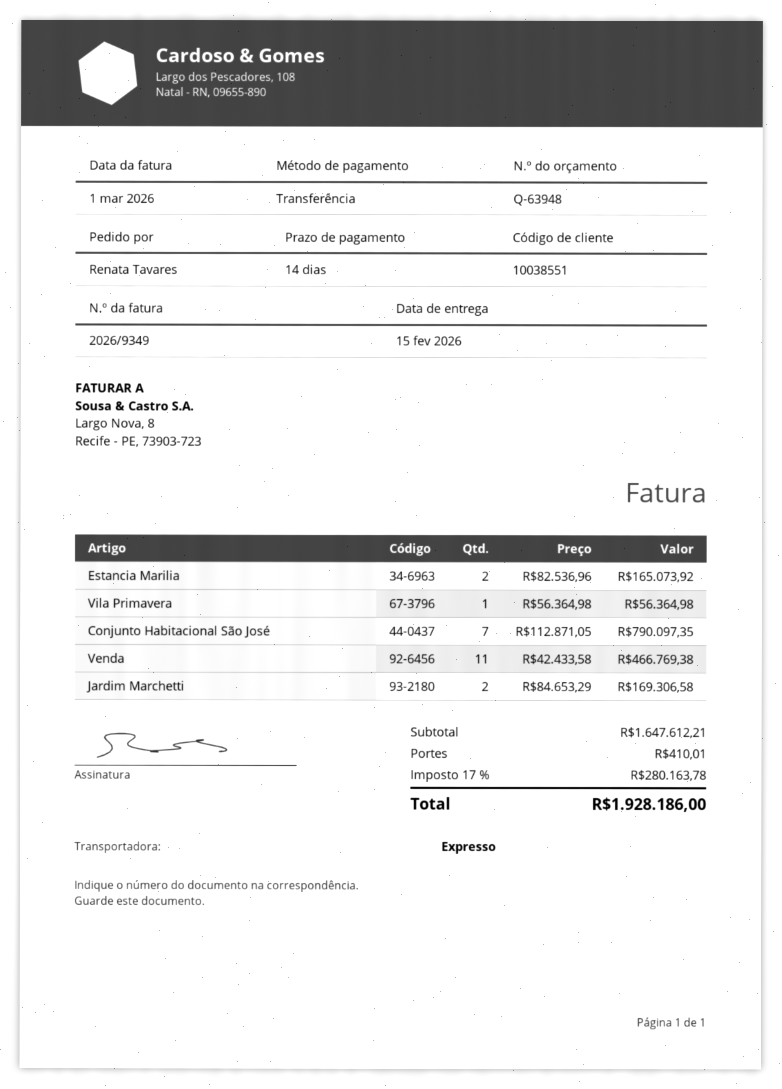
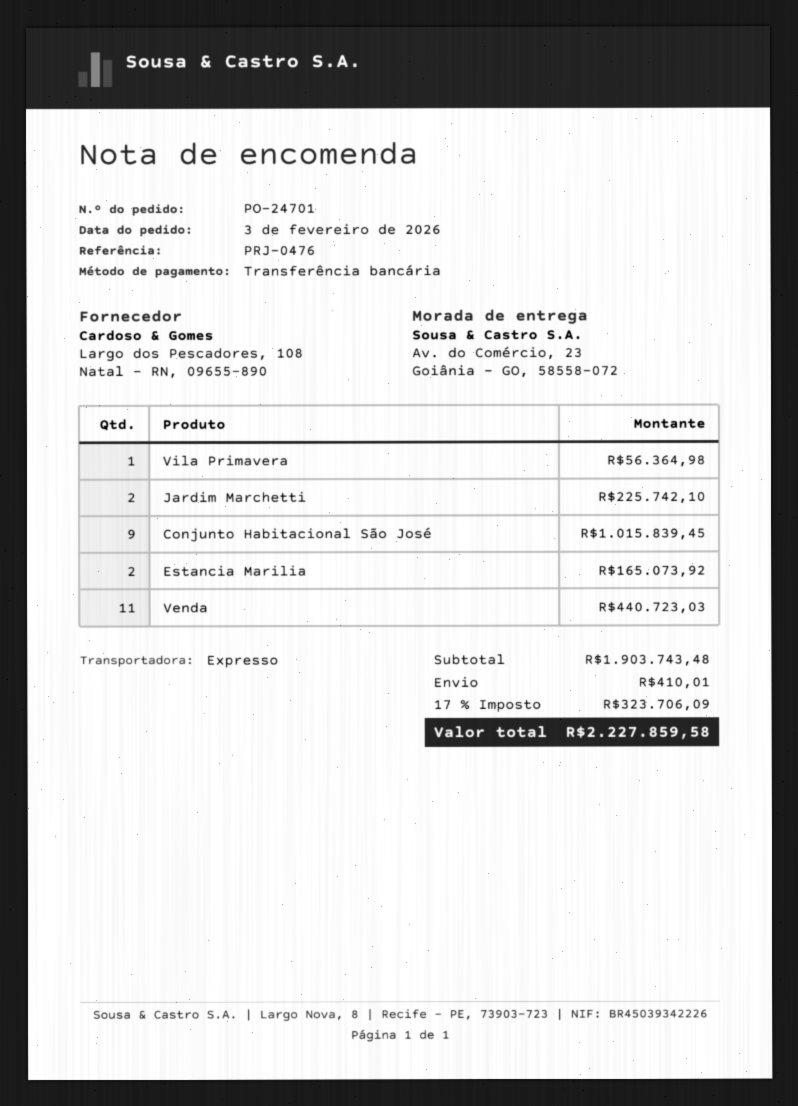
Conjunto Habitacional São José: 7 for 790097.35 -> 9 for 1015839.45
Venda: 11 for 466769.38 -> 11 for 440723.03
Jardim Marchetti: 2 for 169306.58 -> 2 for 225742.10
subtotal: 1647612.21 -> 1903743.48
tax: 17% = 280163.78 -> 17% = 323706.09
total: 1928186.00 -> 2227859.58

